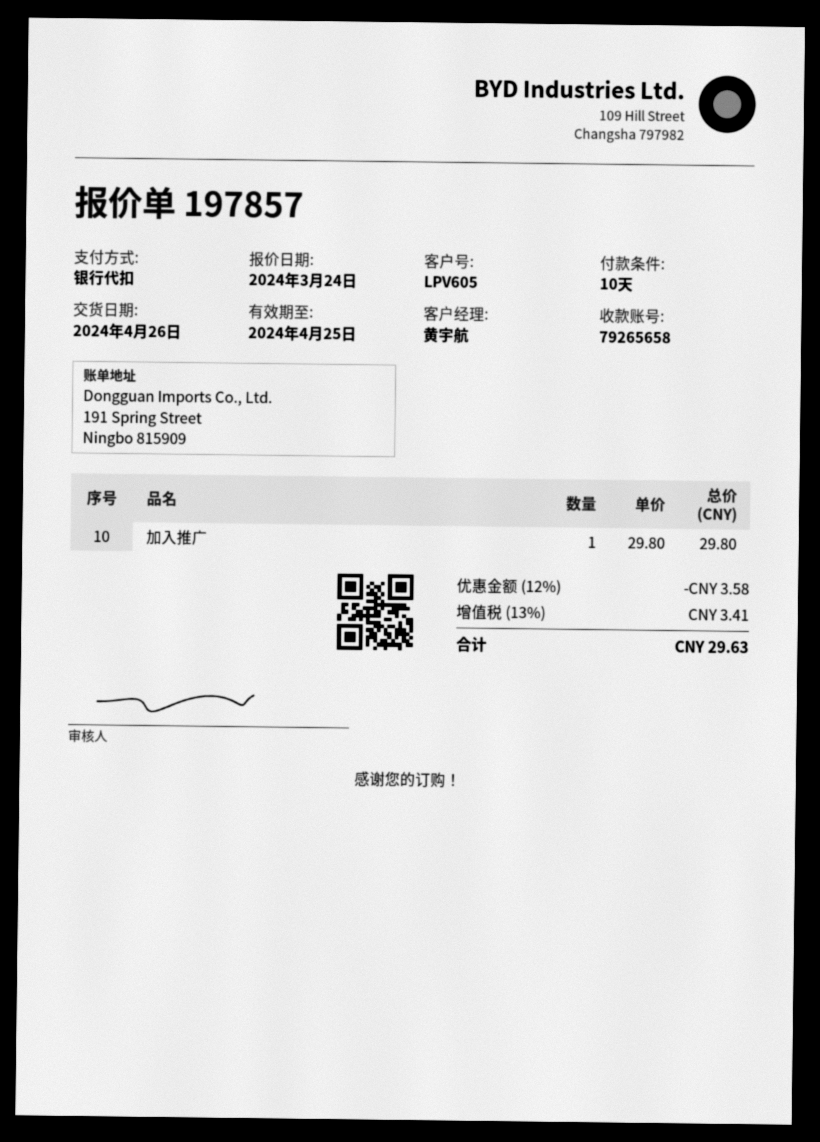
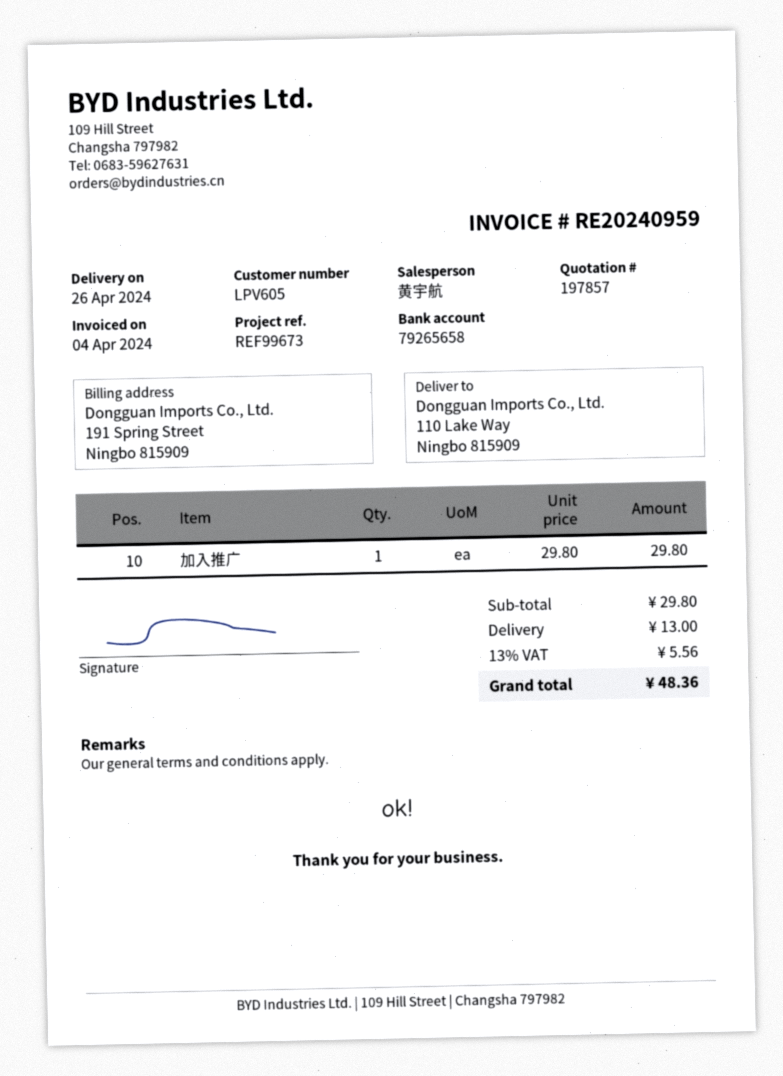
discount: 12% = 3.58 -> none
shipping: none -> 13.00
tax: 13% = 3.41 -> 13% = 5.56
total: 29.63 -> 48.36

